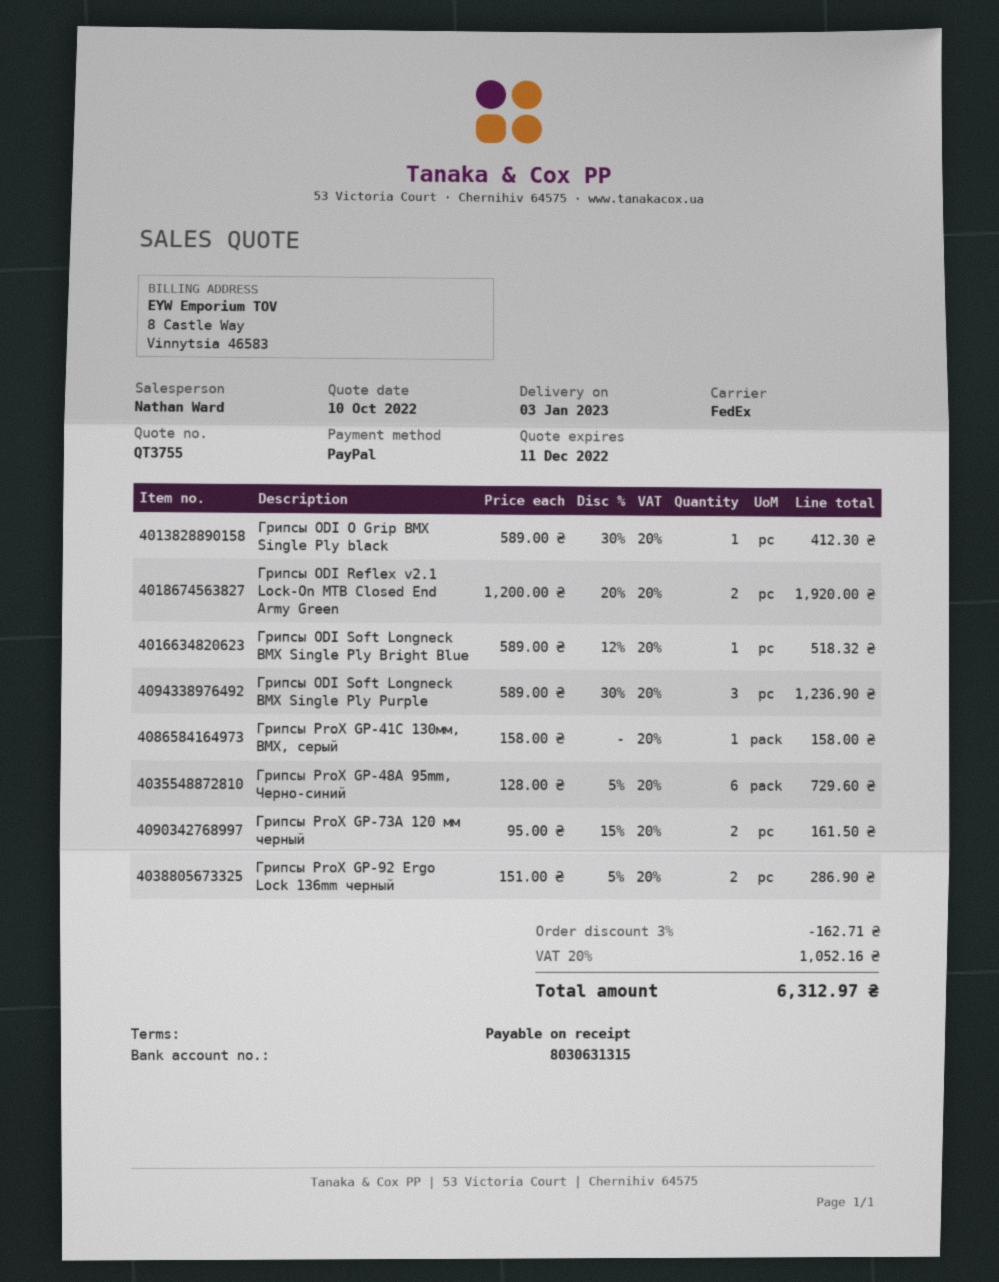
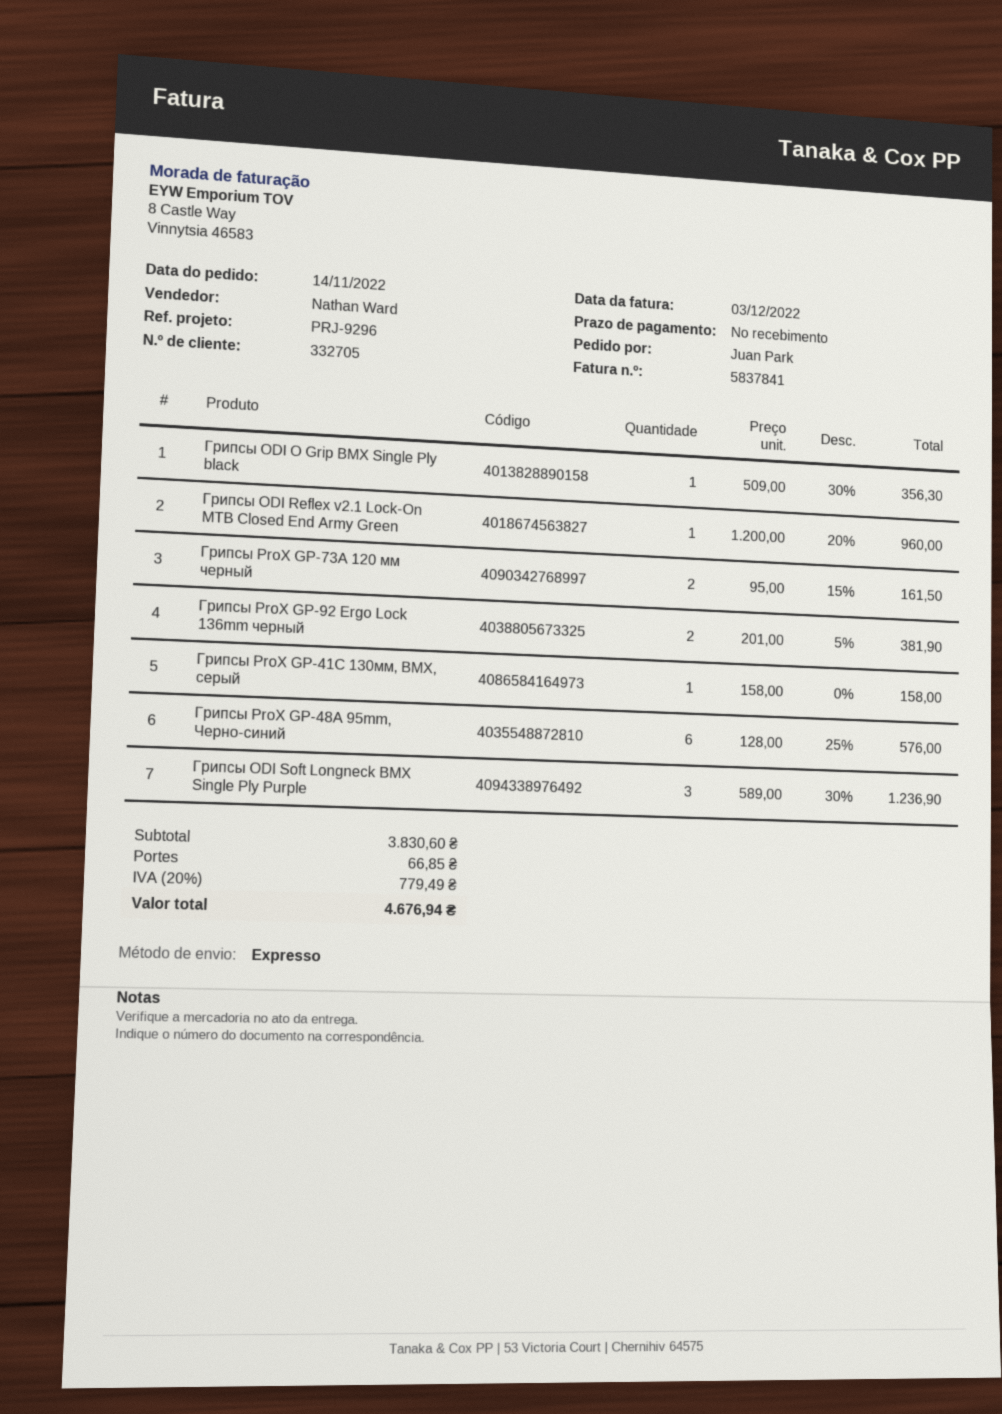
shipping method: FedEx -> express
Грипсы ODI O Grip BMX Single Ply black: 1 x 589.00 - 30% = 412.30 -> 1 x 509.00 - 30% = 356.30
Грипсы ODI Reflex v2.1 Lock-On MTB Closed End Army Green: 2 x 1200.00 - 20% = 1920.00 -> 1 x 1200.00 - 20% = 960.00
Грипсы ODI Soft Longneck BMX Single Ply Bright Blue: 1 x 589.00 - 12% = 518.32 -> none
Грипсы ProX GP-48A 95mm, Черно-синий: 6 x 128.00 - 5% = 729.60 -> 6 x 128.00 - 25% = 576.00
Грипсы ProX GP-92 Ergo Lock 136mm черный: 2 x 151.00 - 5% = 286.90 -> 2 x 201.00 - 5% = 381.90
discount: 3% = 162.71 -> none
shipping: none -> 66.85
tax: 20% = 1052.16 -> 20% = 779.49
total: 6312.97 -> 4676.94

